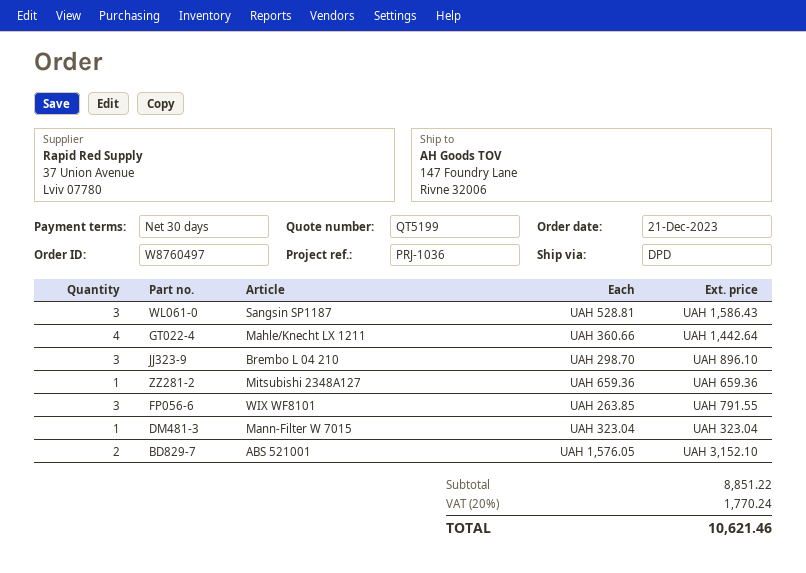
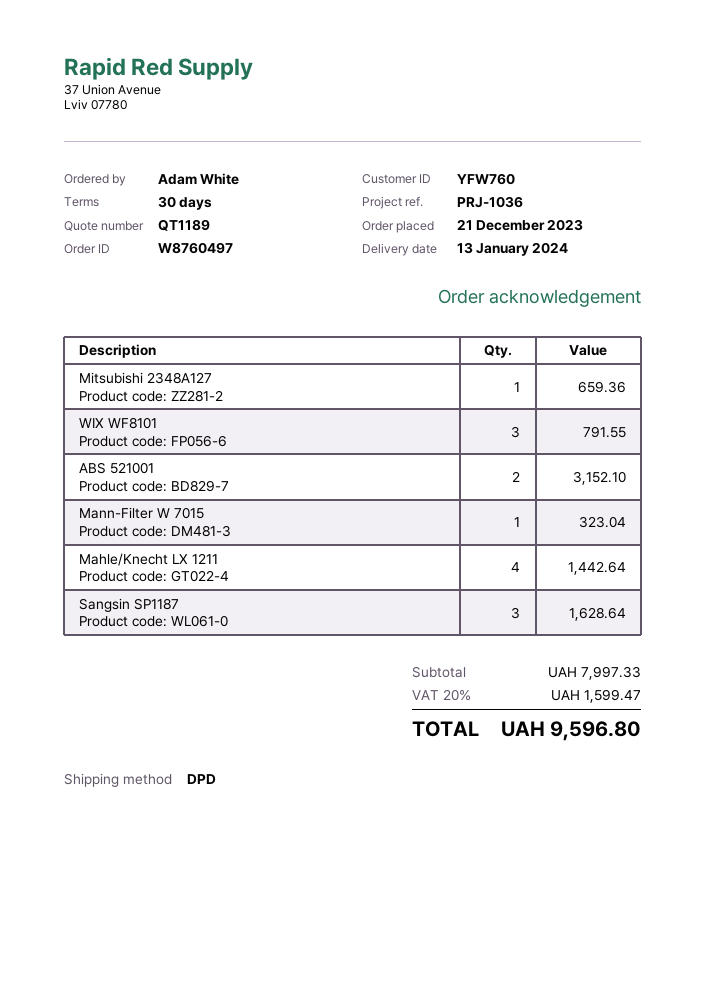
quote number: QT5199 -> QT1189
Sangsin SP1187: 3 for 1586.43 -> 3 for 1628.64
Brembo L 04 210: 3 for 896.10 -> none
subtotal: 8851.22 -> 7997.33
tax: 20% = 1770.24 -> 20% = 1599.47
total: 10621.46 -> 9596.80

